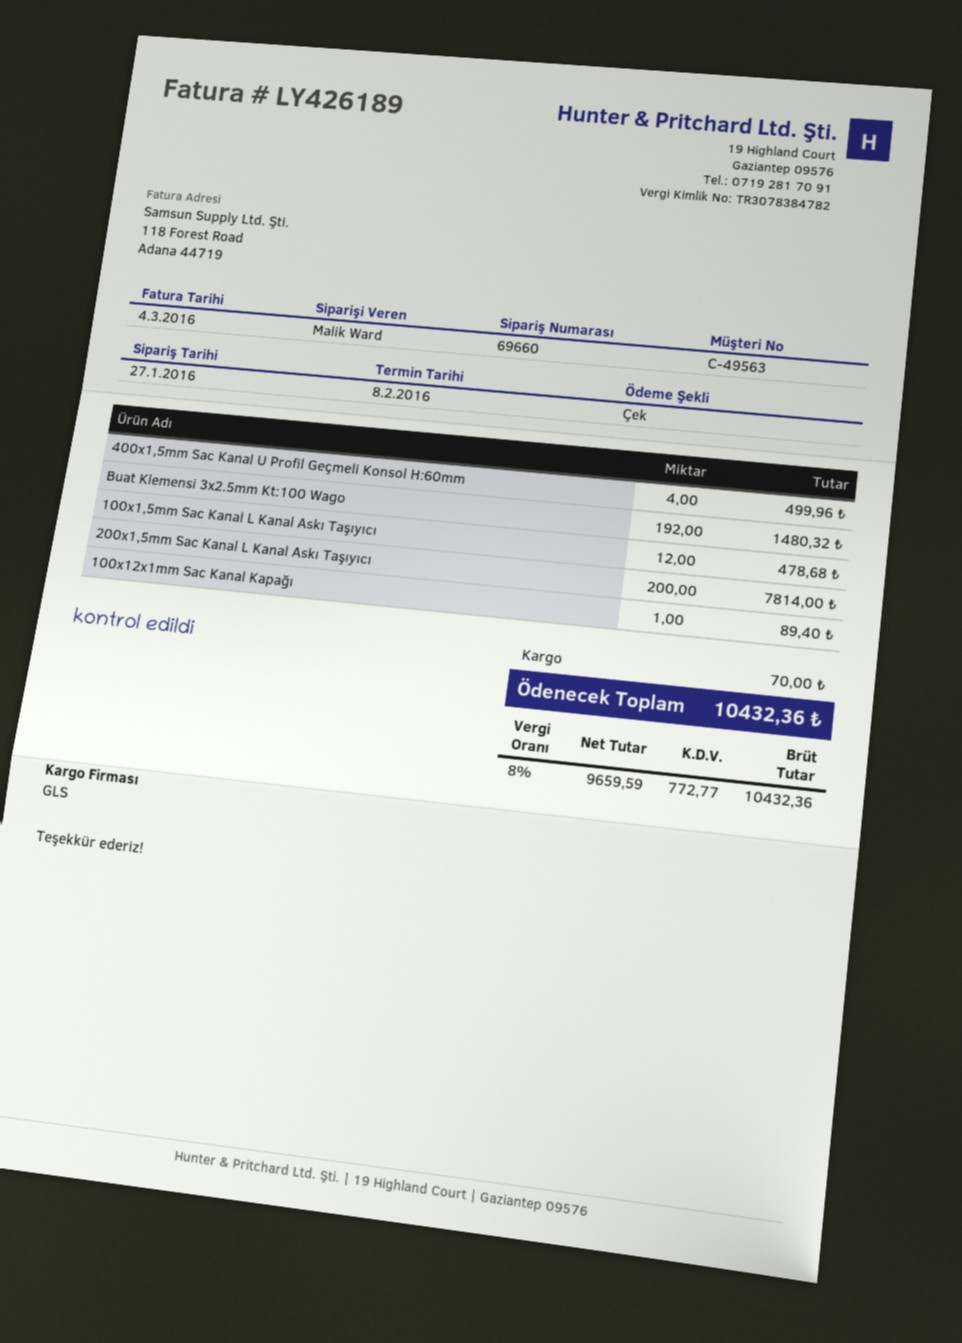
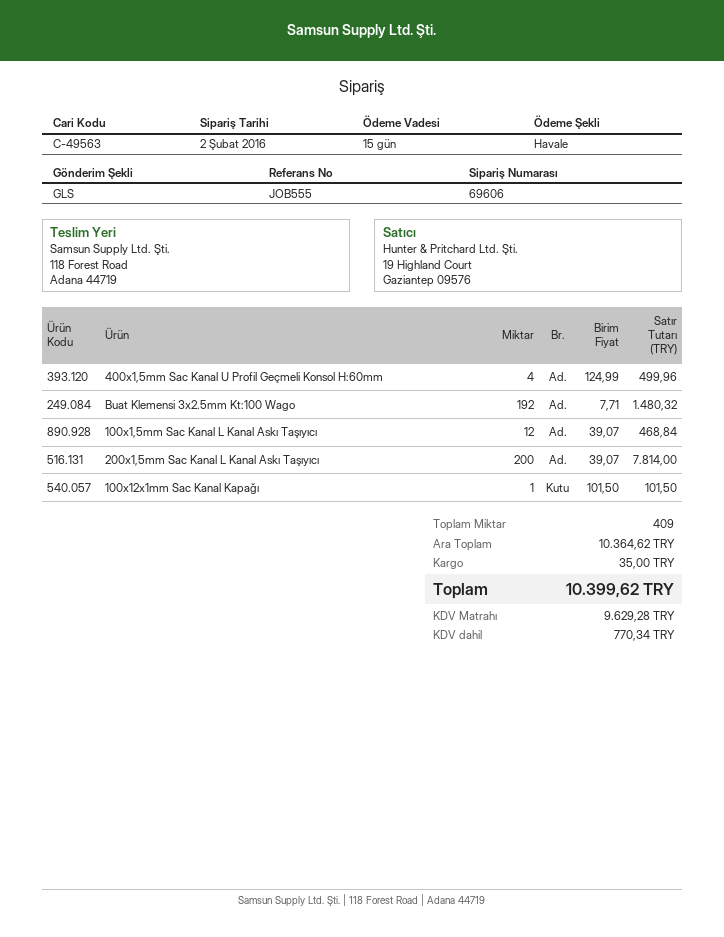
order number: 69660 -> 69606
order date: 2016-01-27 -> 2016-02-02
payment method: cheque -> bank transfer
100x1,5mm Sac Kanal L Kanal Askı Taşıyıcı: 12 for 478.68 -> 12 for 468.84
100x12x1mm Sac Kanal Kapağı: 1 for 89.40 -> 1 for 101.50
shipping: 70.00 -> 35.00
net: 9659.59 -> 9629.28
tax: 772.77 -> 770.34
total: 10432.36 -> 10399.62

